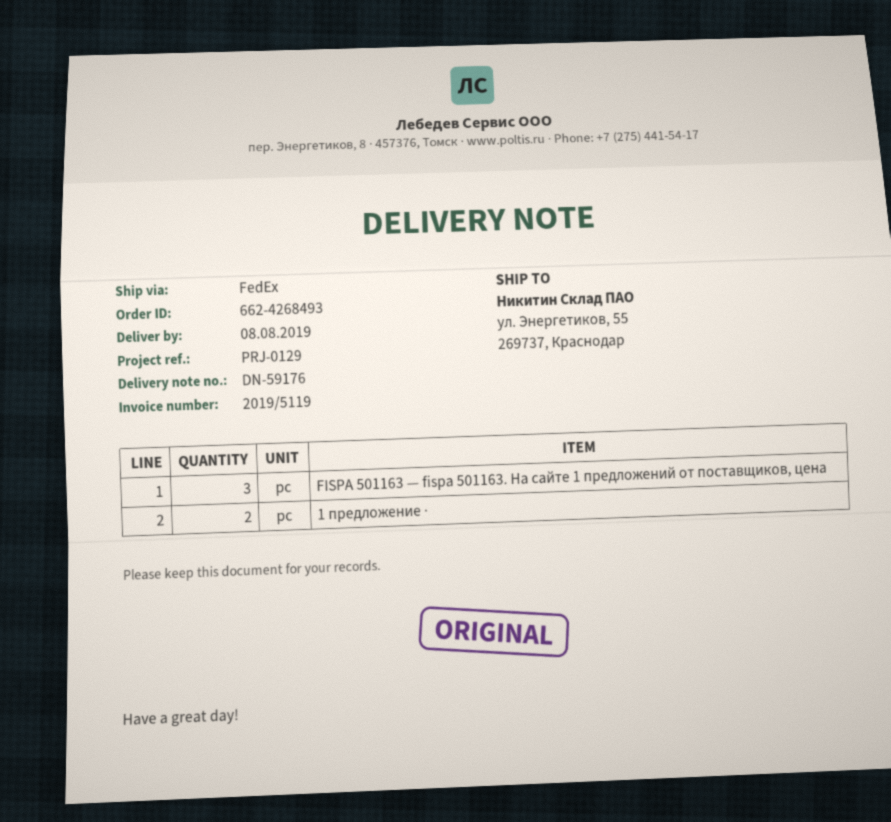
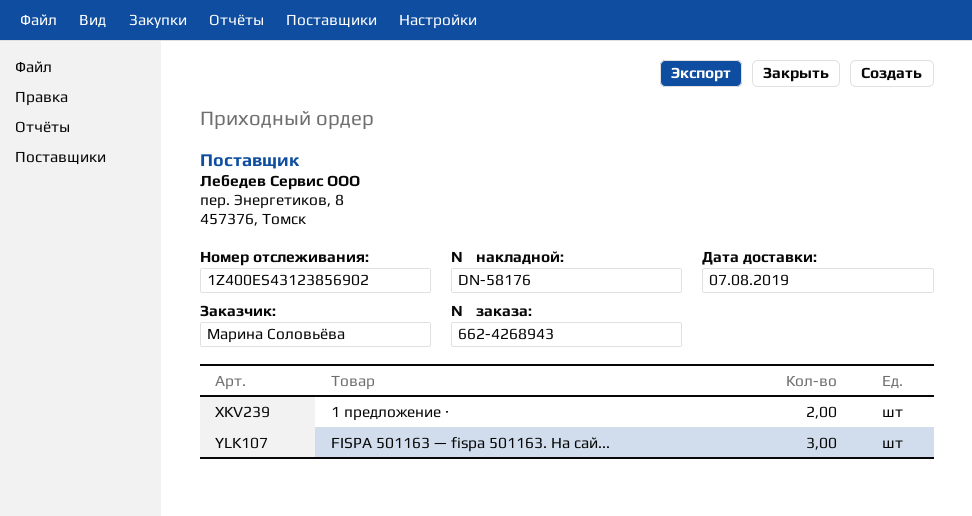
order number: 662-4268493 -> 662-4268943
delivery note number: DN-59176 -> DN-58176
delivery date: 2019-08-08 -> 2019-08-07

